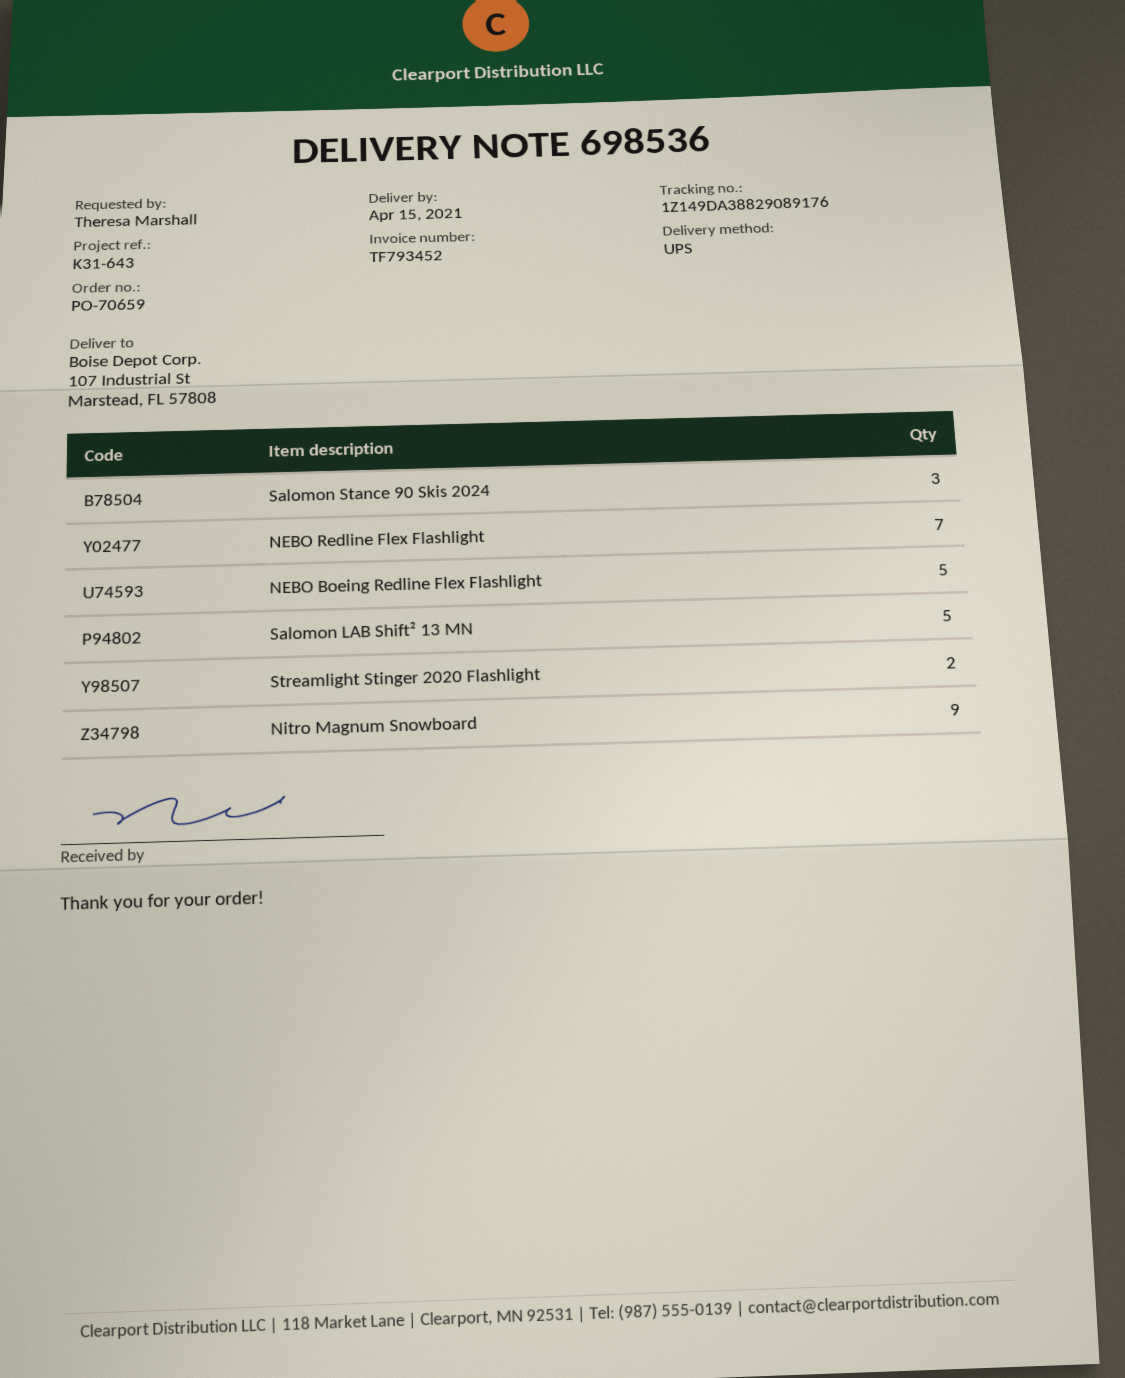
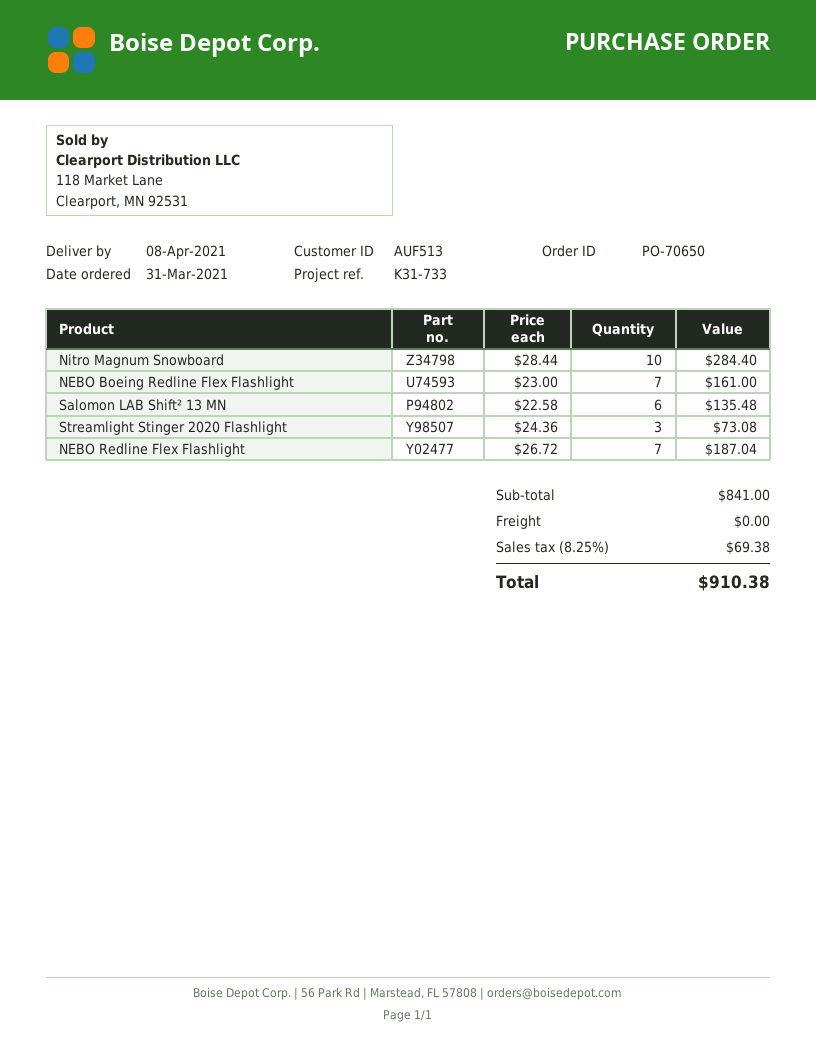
order number: PO-70659 -> PO-70650
delivery date: 2021-04-15 -> 2021-04-08
reference: K31-643 -> K31-733
Salomon Stance 90 Skis 2024: 3 -> none
NEBO Boeing Redline Flex Flashlight: 5 -> 7
Salomon LAB Shift² 13 MN: 5 -> 6
Streamlight Stinger 2020 Flashlight: 2 -> 3
Nitro Magnum Snowboard: 9 -> 10

